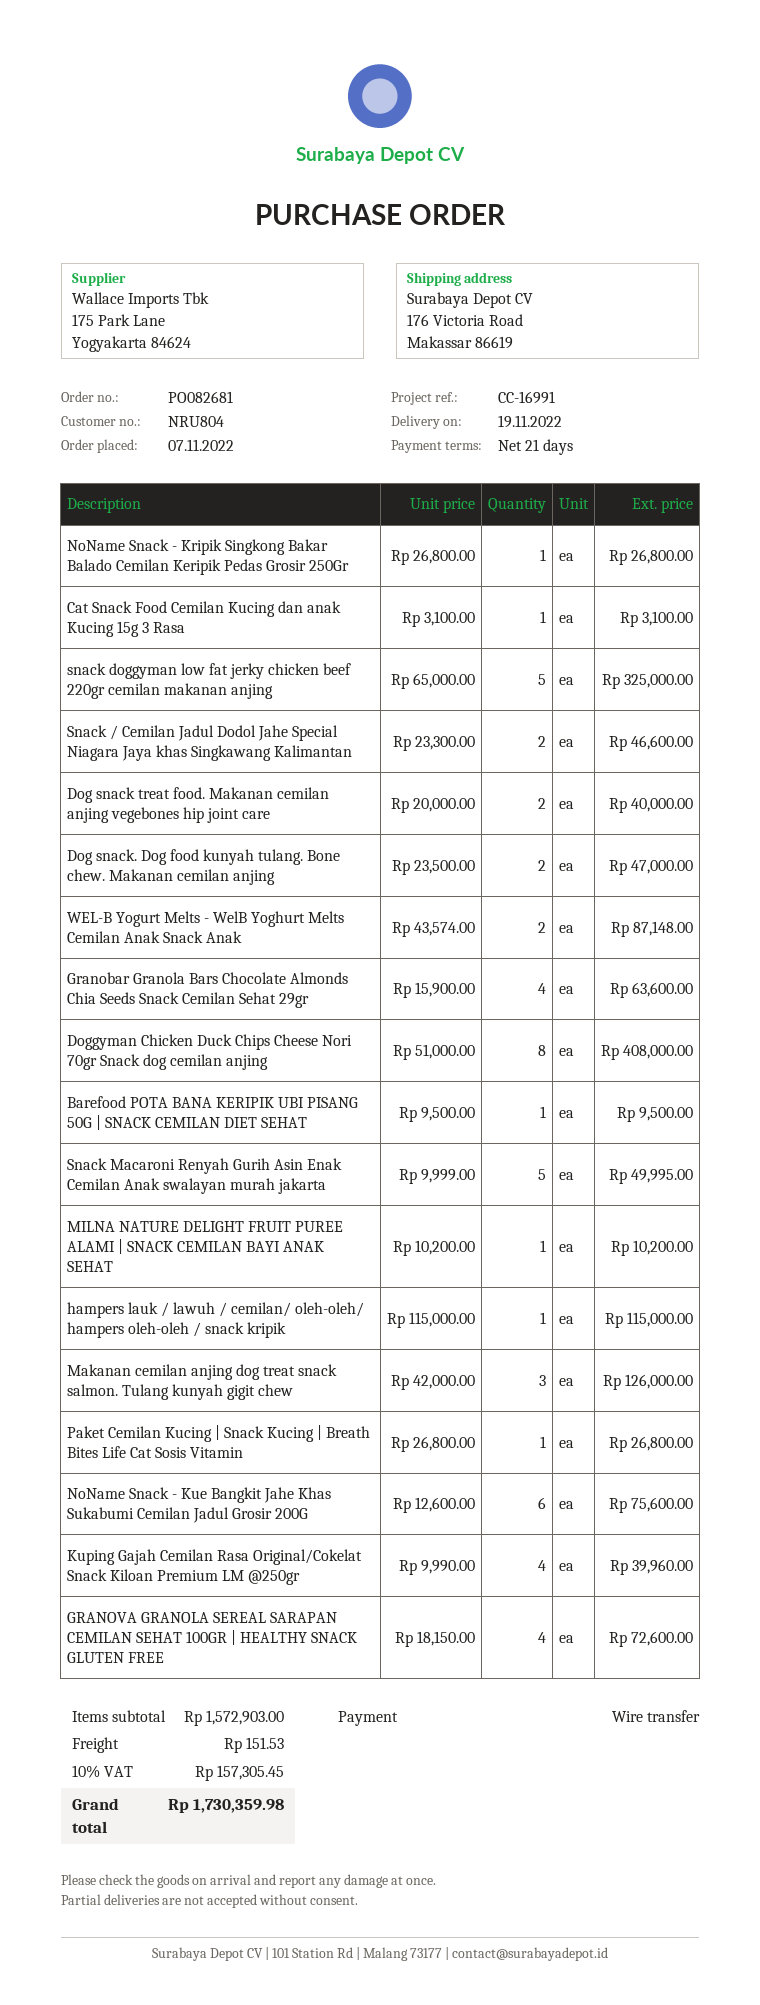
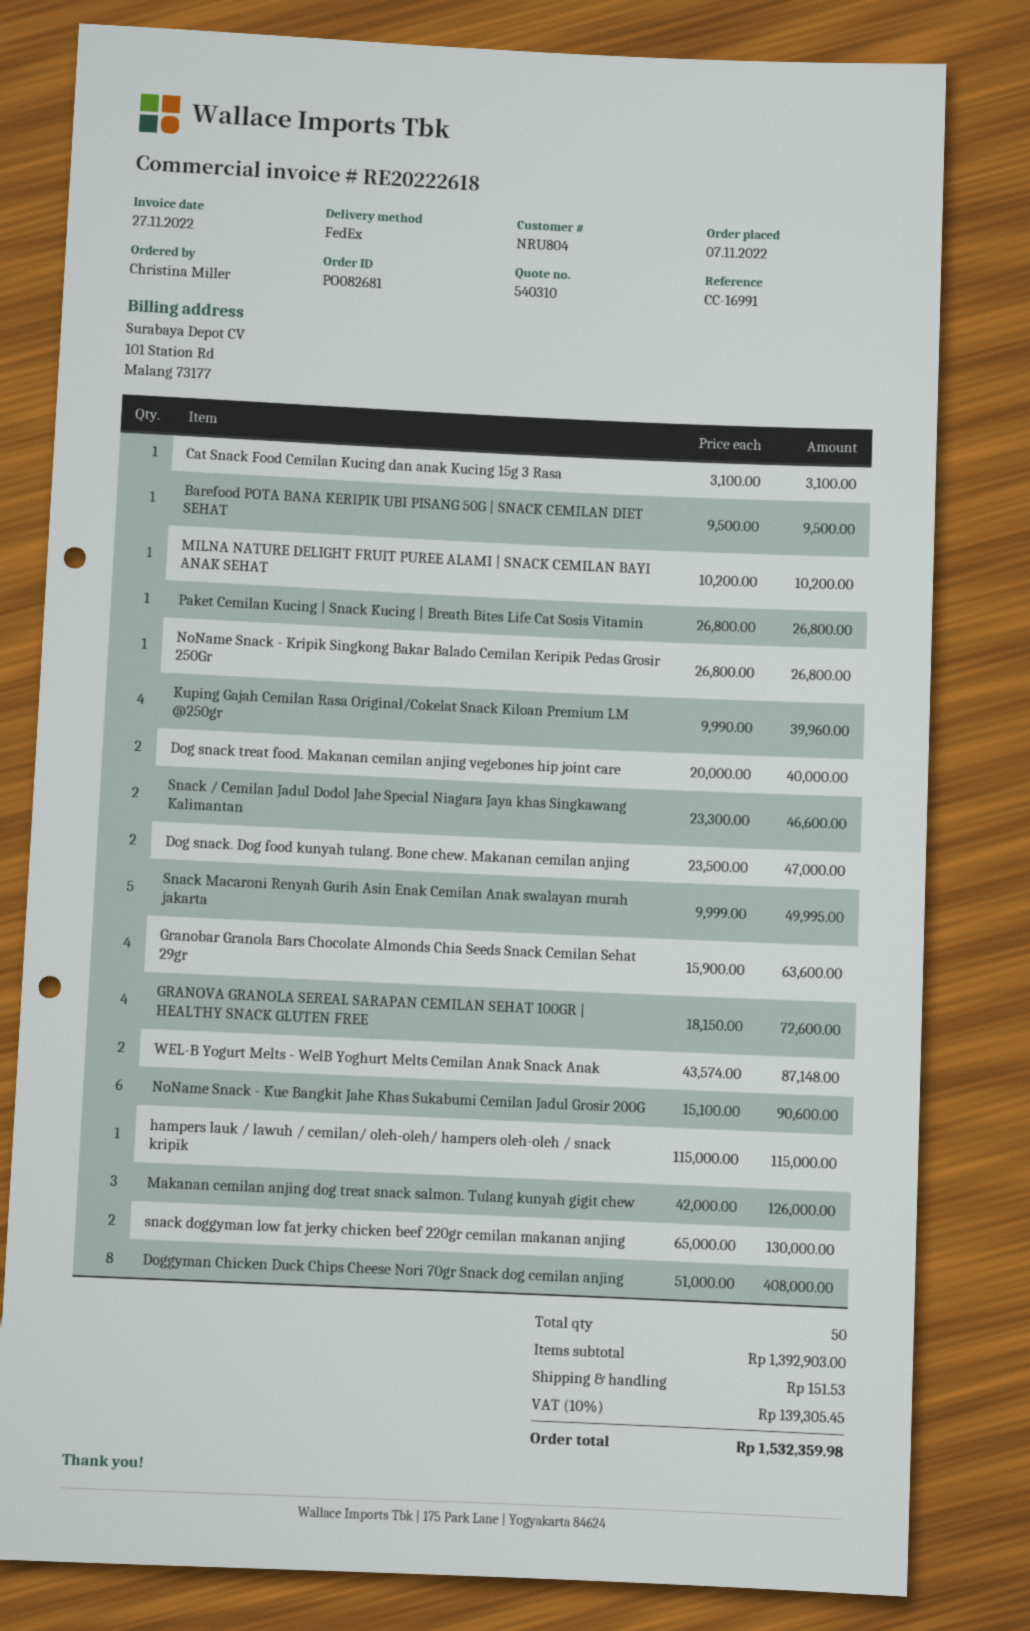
snack doggyman low fat jerky chicken beef 220gr cemilan makanan anjing: 5 x 65000.00 = 325000.00 -> 2 x 65000.00 = 130000.00
NoName Snack - Kue Bangkit Jahe Khas Sukabumi Cemilan Jadul Grosir 200G: 6 x 12600.00 = 75600.00 -> 6 x 15100.00 = 90600.00
subtotal: 1572903.00 -> 1392903.00
tax: 10% = 157305.45 -> 10% = 139305.45
total: 1730359.98 -> 1532359.98

